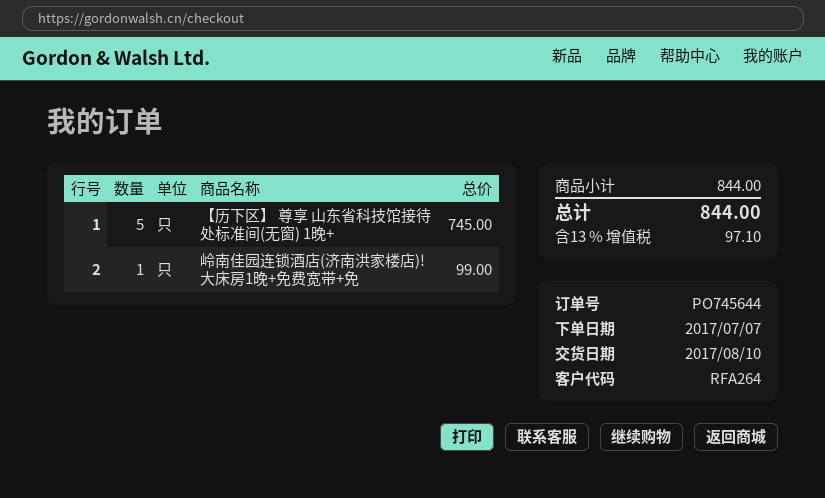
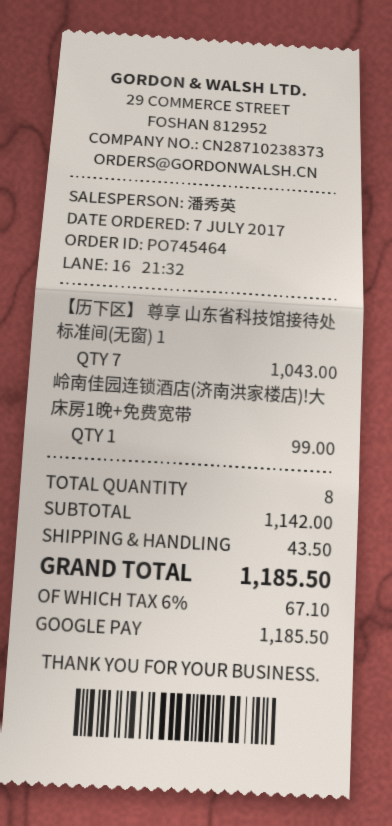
order number: PO745644 -> PO745464
【历下区】 尊享 山东省科技馆接待处标准间(无窗) 1晚+: 5 for 745.00 -> 7 for 1043.00
subtotal: 844.00 -> 1142.00
shipping: none -> 43.50
tax: 13% = 97.10 -> 6% = 67.10
total: 844.00 -> 1185.50

